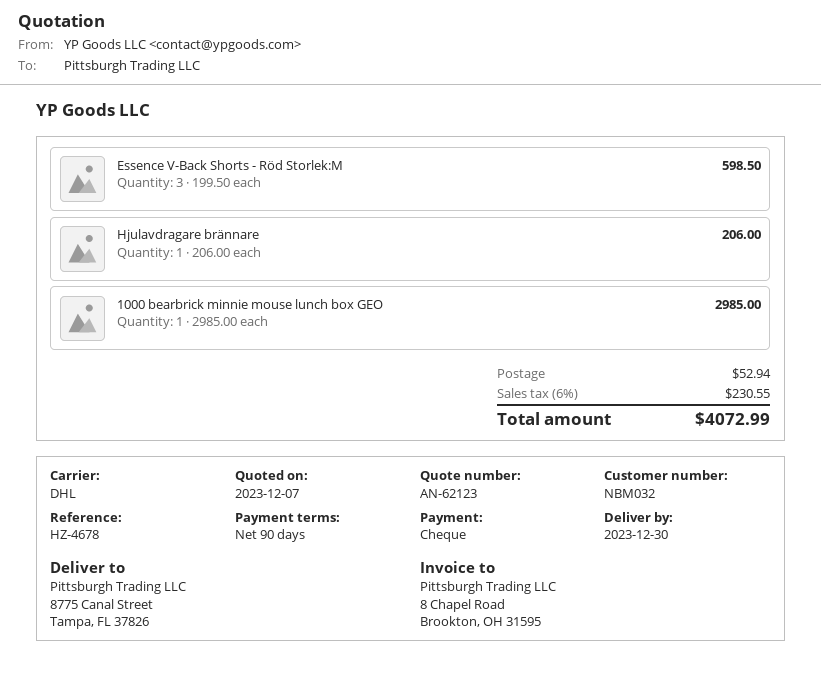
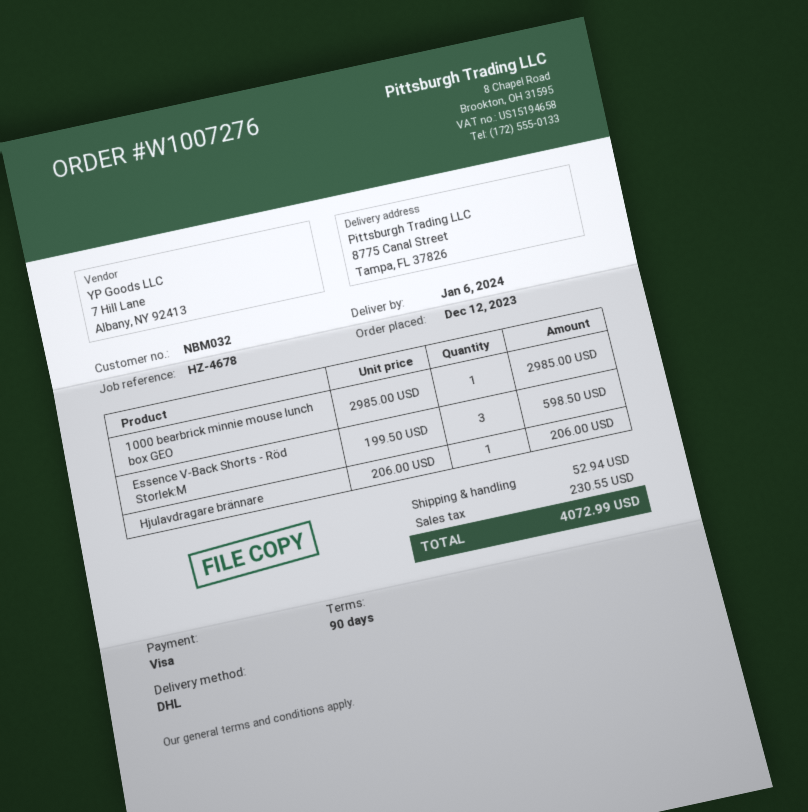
delivery date: 2023-12-30 -> 2024-01-06
payment method: cheque -> Visa

